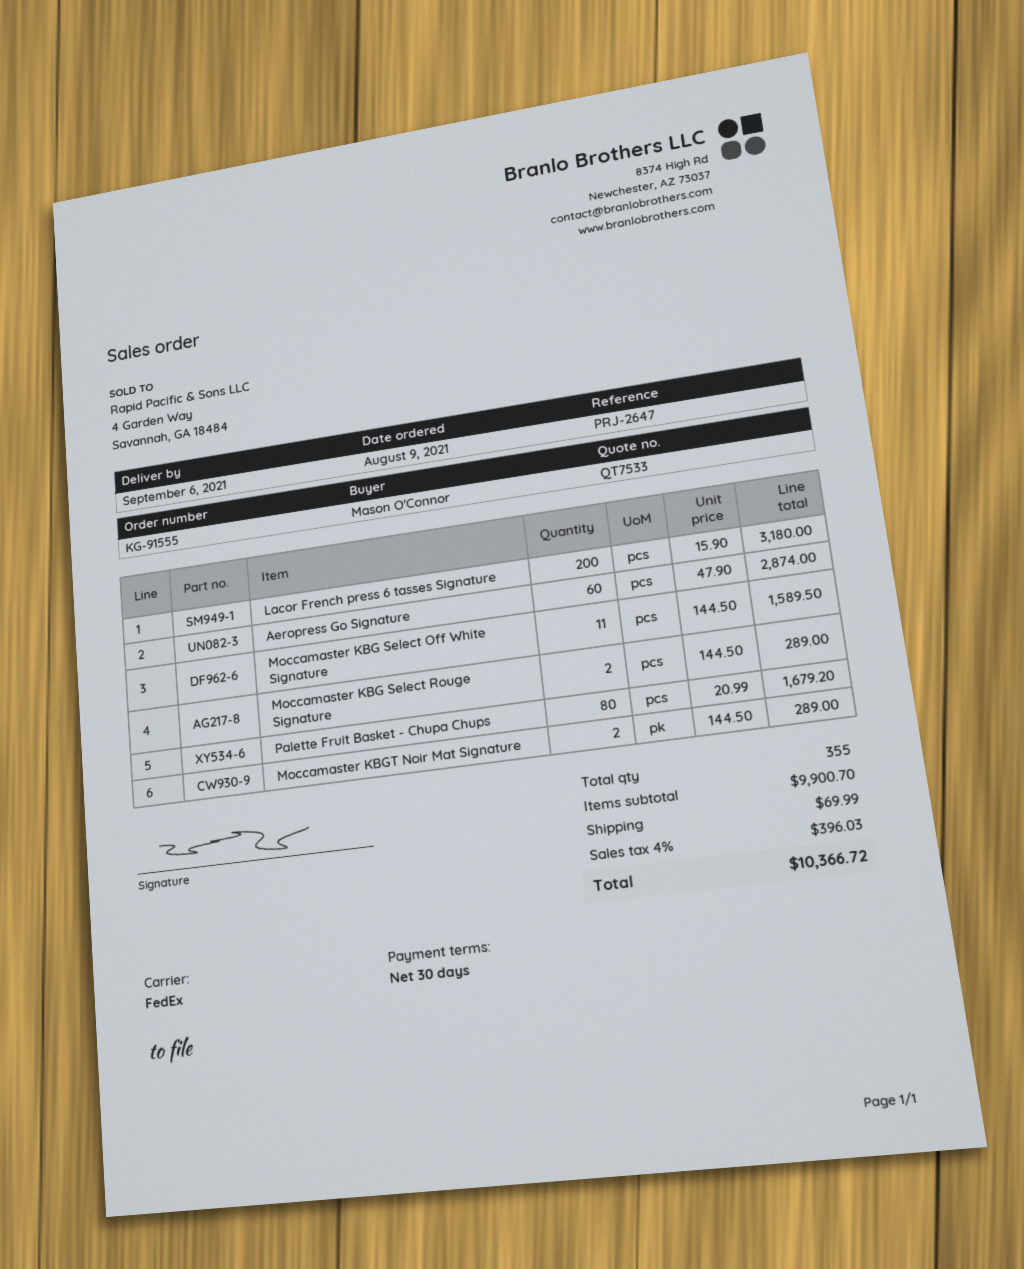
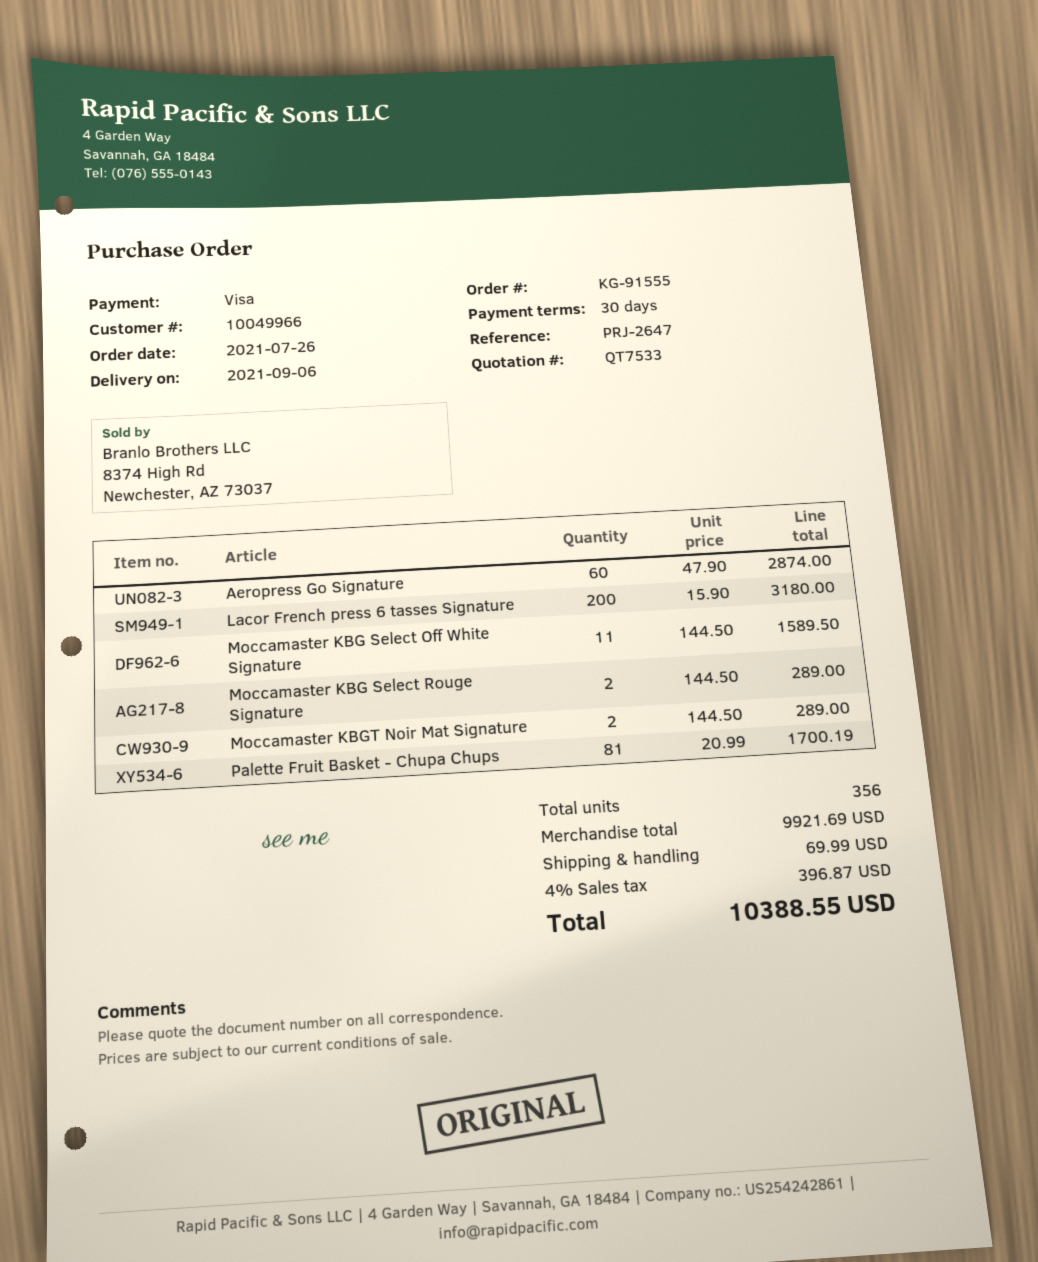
order date: 2021-08-09 -> 2021-07-26
Palette Fruit Basket - Chupa Chups: 80 x 20.99 = 1679.20 -> 81 x 20.99 = 1700.19
total quantity: 355 -> 356
subtotal: 9900.70 -> 9921.69
tax: 4% = 396.03 -> 4% = 396.87
total: 10366.72 -> 10388.55

